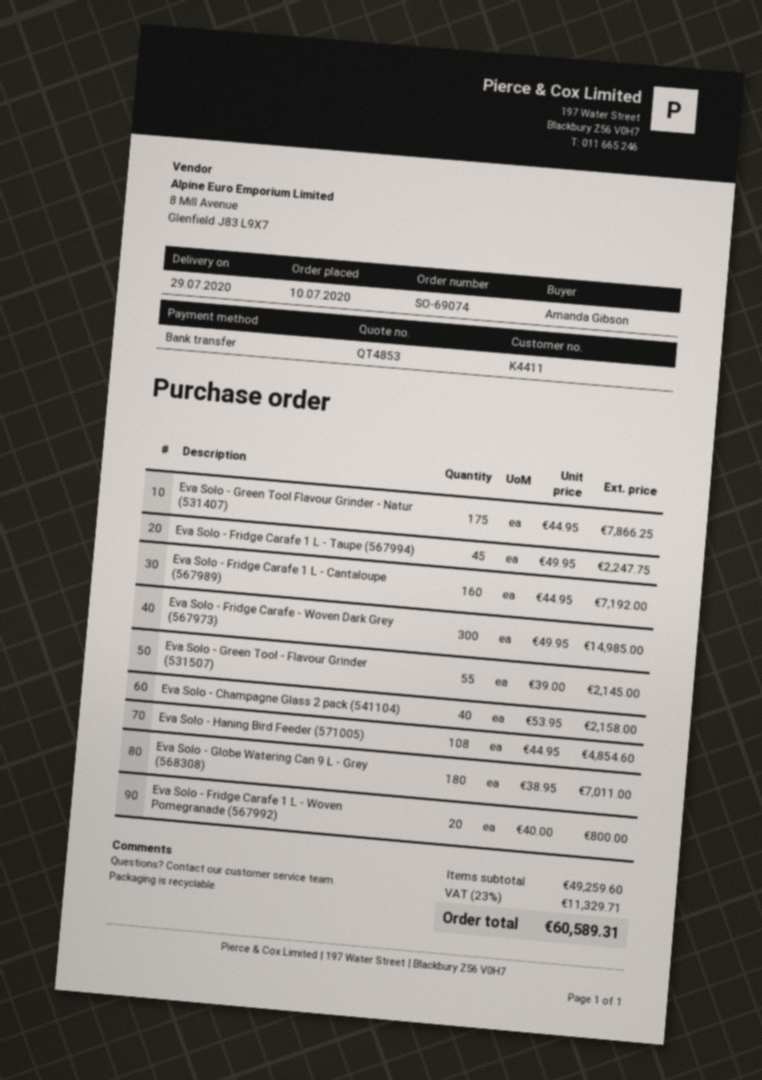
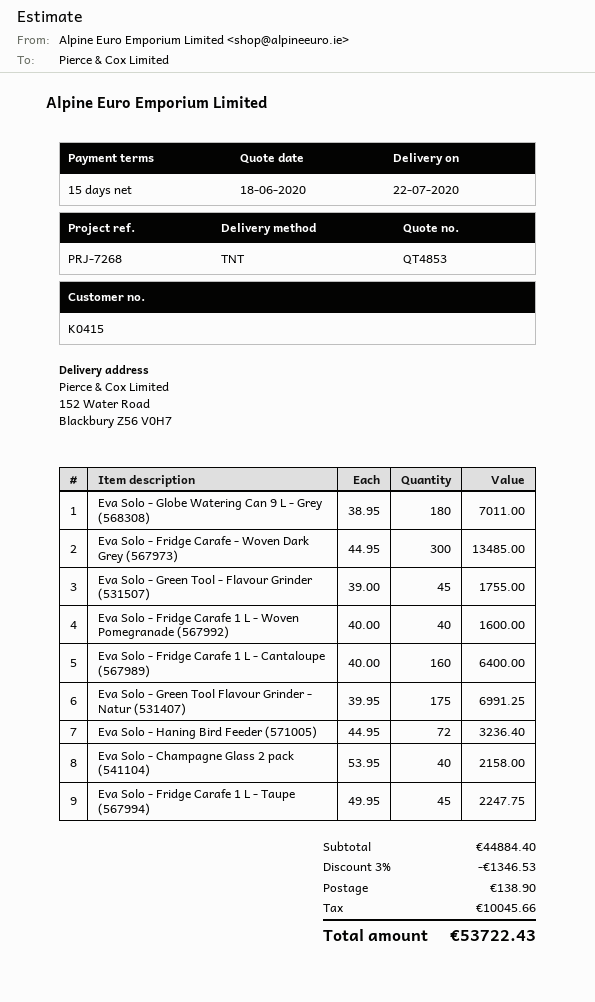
delivery date: 2020-07-29 -> 2020-07-22
customer number: K4411 -> K0415
Eva Solo - Green Tool Flavour Grinder - Natur (531407): 175 x 44.95 = 7866.25 -> 175 x 39.95 = 6991.25
Eva Solo - Fridge Carafe 1 L - Cantaloupe (567989): 160 x 44.95 = 7192.00 -> 160 x 40.00 = 6400.00
Eva Solo - Fridge Carafe - Woven Dark Grey (567973): 300 x 49.95 = 14985.00 -> 300 x 44.95 = 13485.00
Eva Solo - Green Tool - Flavour Grinder (531507): 55 x 39.00 = 2145.00 -> 45 x 39.00 = 1755.00
Eva Solo - Haning Bird Feeder (571005): 108 x 44.95 = 4854.60 -> 72 x 44.95 = 3236.40
Eva Solo - Fridge Carafe 1 L - Woven Pomegranade (567992): 20 x 40.00 = 800.00 -> 40 x 40.00 = 1600.00
subtotal: 49259.60 -> 44884.40
discount: none -> 3% = 1346.53
shipping: none -> 138.90
tax: 11329.71 -> 10045.66
total: 60589.31 -> 53722.43

